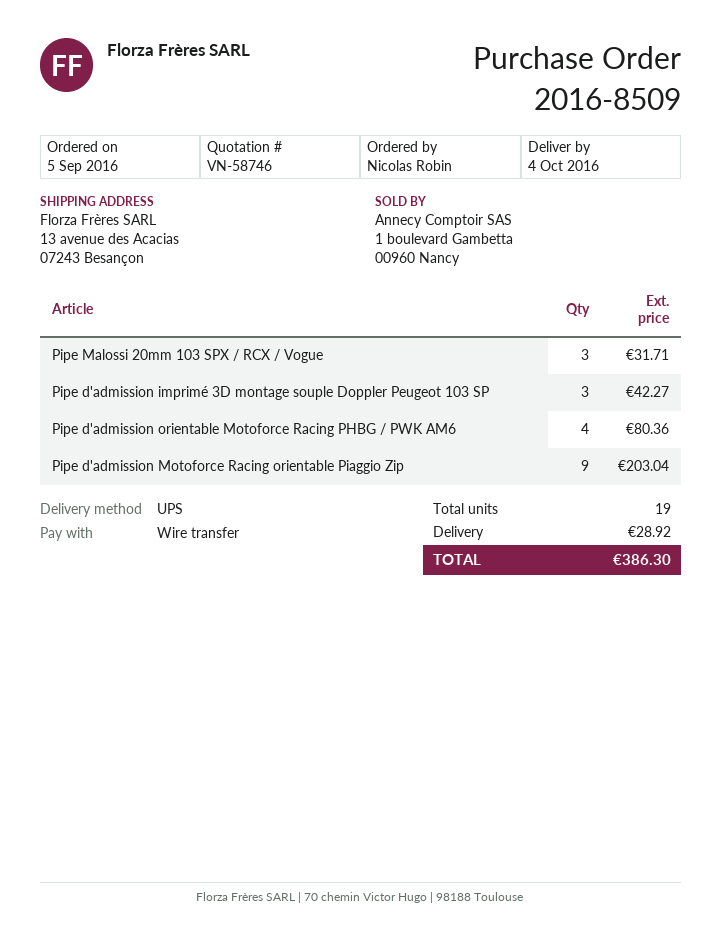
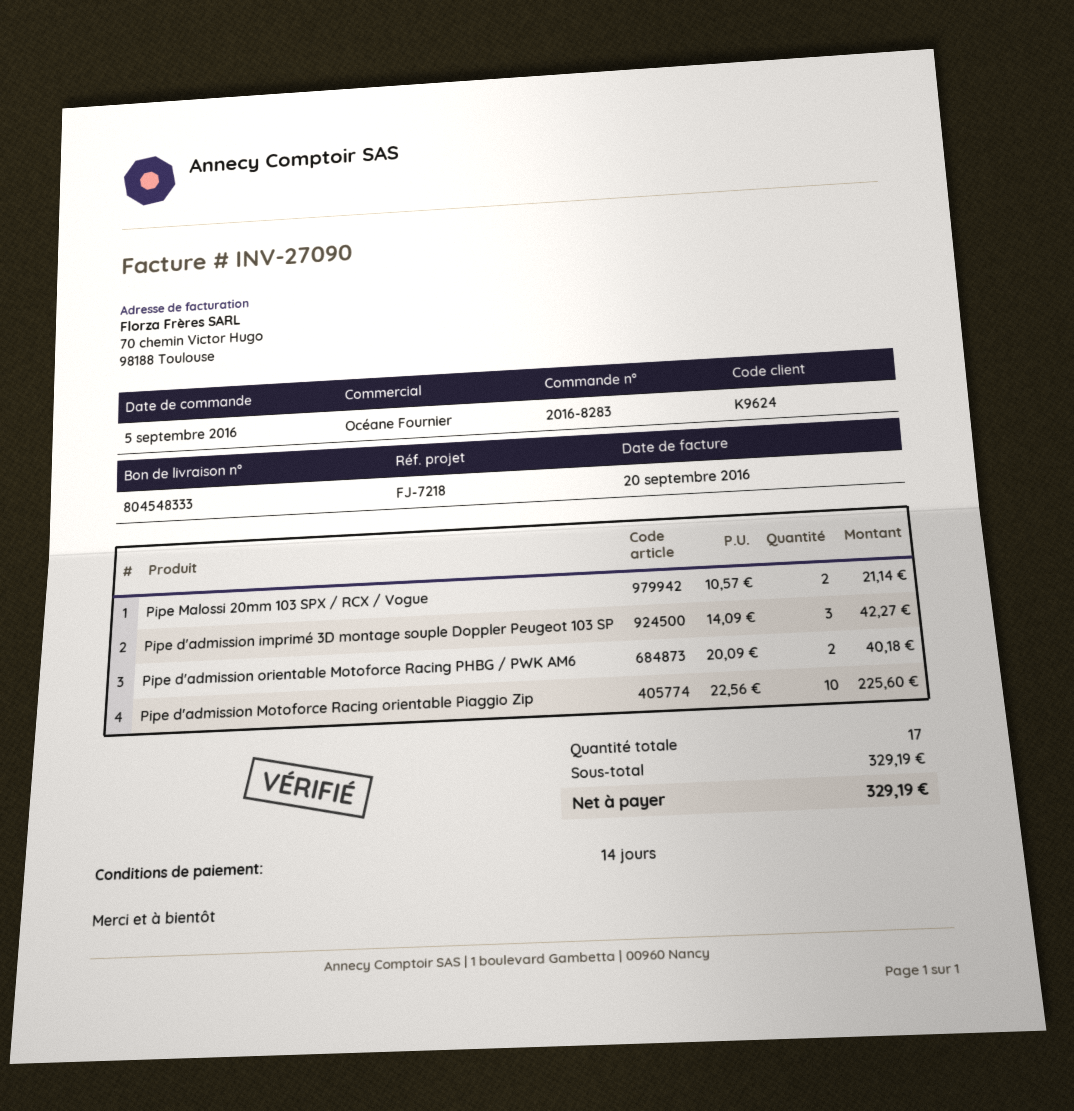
order number: 2016-8509 -> 2016-8283
Pipe Malossi 20mm 103 SPX / RCX / Vogue: 3 for 31.71 -> 2 for 21.14
Pipe d'admission orientable Motoforce Racing PHBG / PWK AM6: 4 for 80.36 -> 2 for 40.18
Pipe d'admission Motoforce Racing orientable Piaggio Zip: 9 for 203.04 -> 10 for 225.60
total quantity: 19 -> 17
shipping: 28.92 -> none
total: 386.30 -> 329.19

